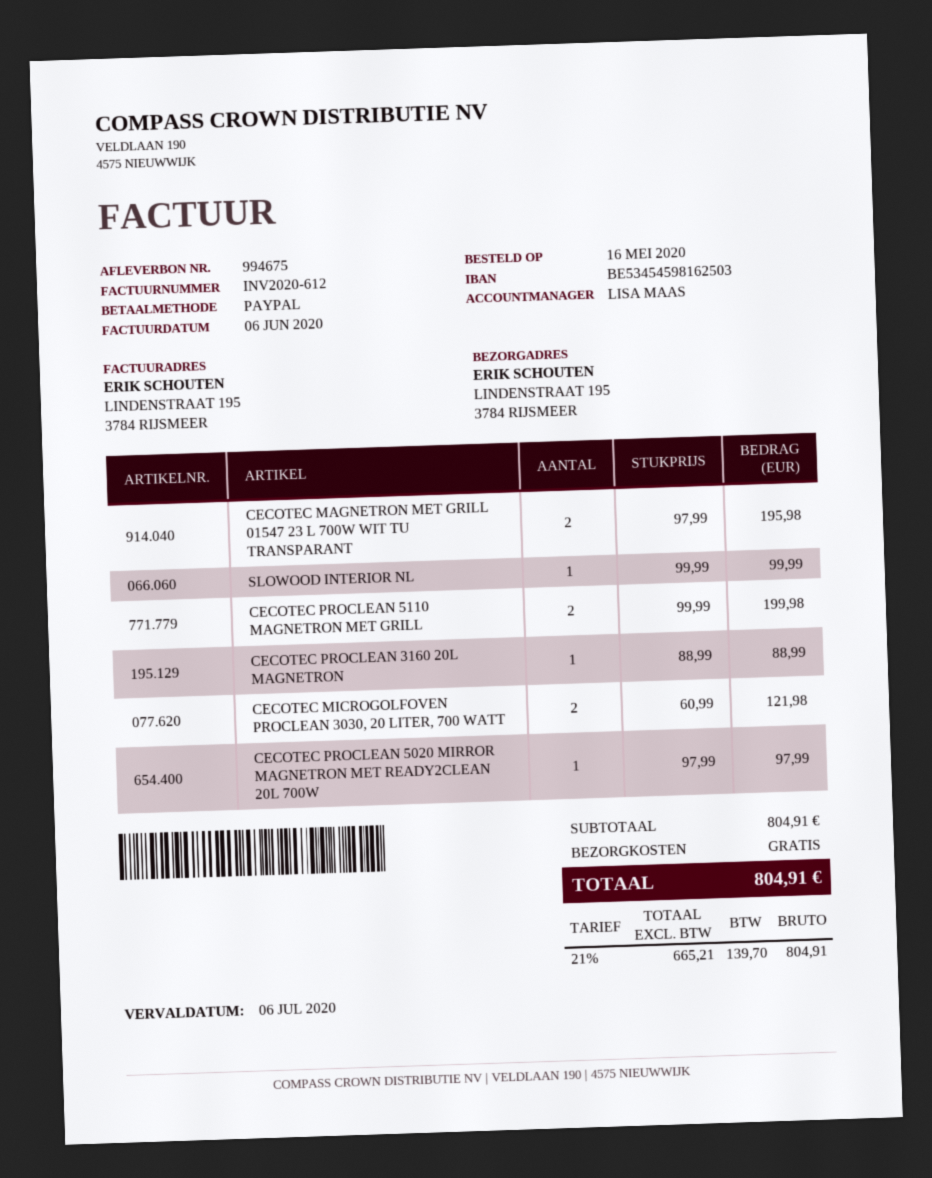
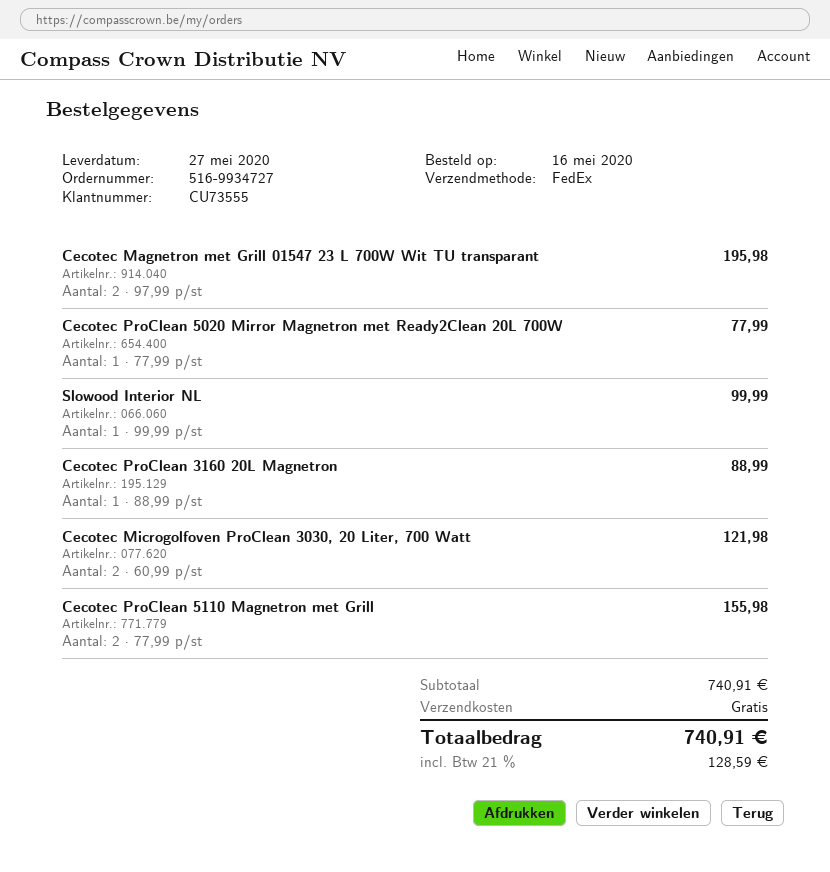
CECOTEC PROCLEAN 5110 MAGNETRON MET GRILL: 2 x 99.99 = 199.98 -> 2 x 77.99 = 155.98
CECOTEC PROCLEAN 5020 MIRROR MAGNETRON MET READY2CLEAN 20L 700W: 1 x 97.99 = 97.99 -> 1 x 77.99 = 77.99
subtotal: 804.91 -> 740.91
tax: 21% = 139.70 -> 21% = 128.59
total: 804.91 -> 740.91

